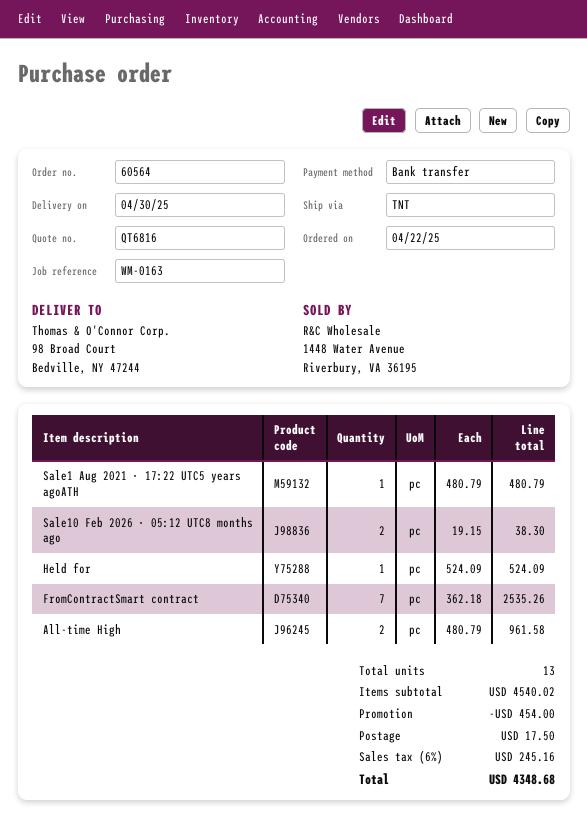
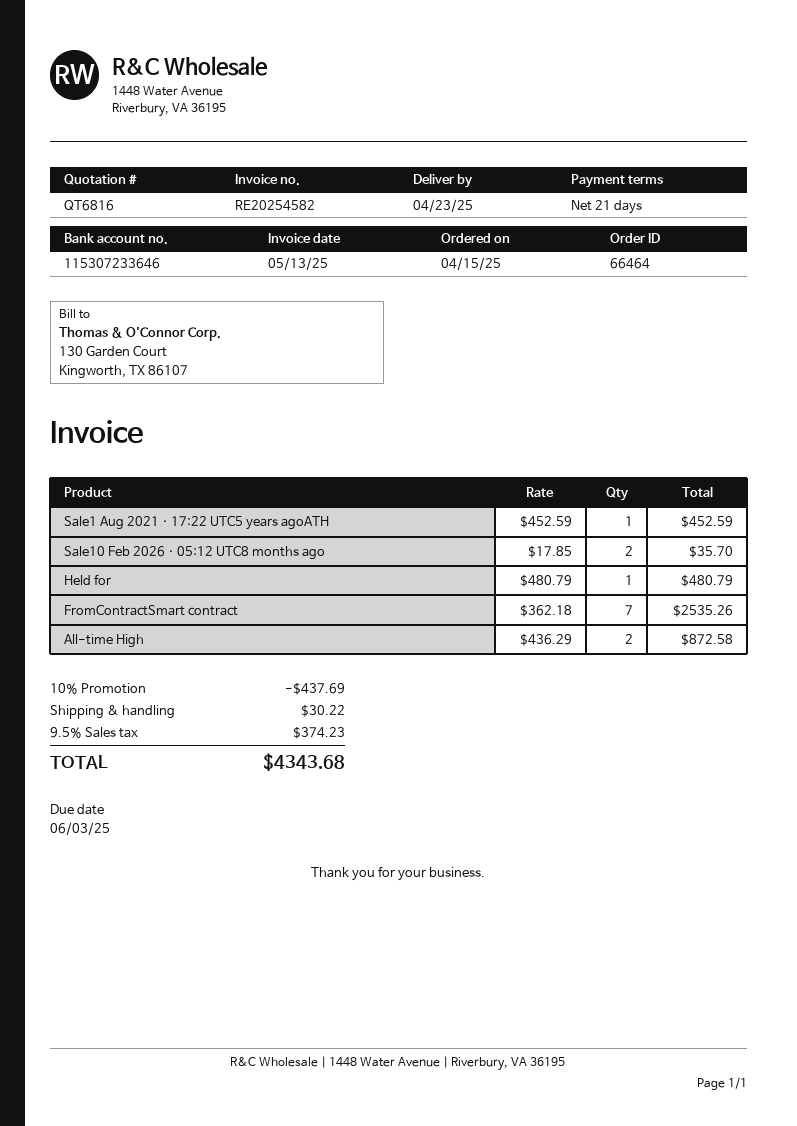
order number: 60564 -> 66464
order date: 2025-04-22 -> 2025-04-15
delivery date: 2025-04-30 -> 2025-04-23
Sale1 Aug 2021 · 17:22 UTC5 years agoATH: 1 x 480.79 = 480.79 -> 1 x 452.59 = 452.59
Sale10 Feb 2026 · 05:12 UTC8 months ago: 2 x 19.15 = 38.30 -> 2 x 17.85 = 35.70
Held for: 1 x 524.09 = 524.09 -> 1 x 480.79 = 480.79
All-time High: 2 x 480.79 = 961.58 -> 2 x 436.29 = 872.58
discount: 454.00 -> 437.69
shipping: 17.50 -> 30.22
tax: 6% = 245.16 -> 9.5% = 374.23
total: 4348.68 -> 4343.68

